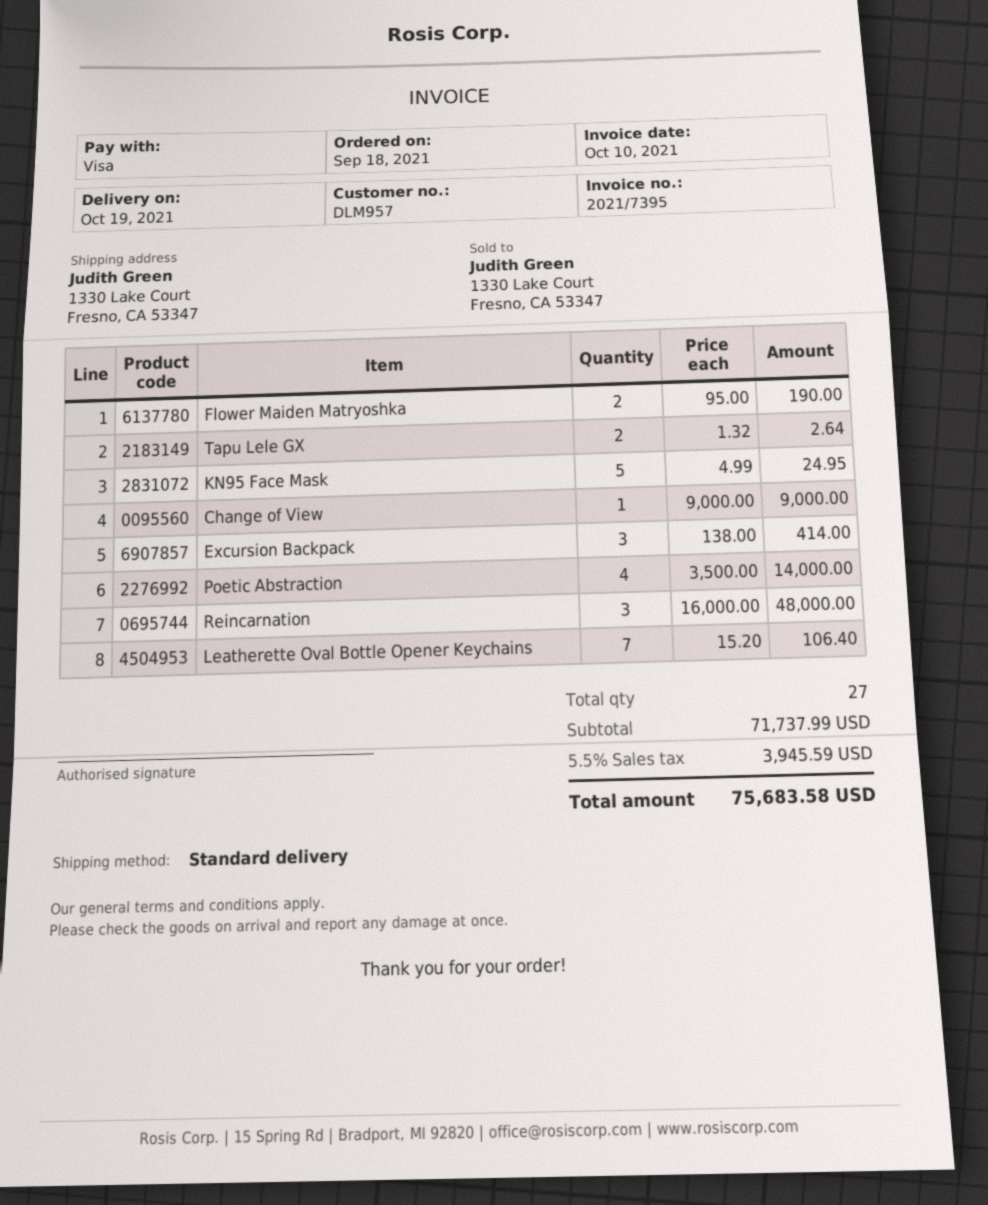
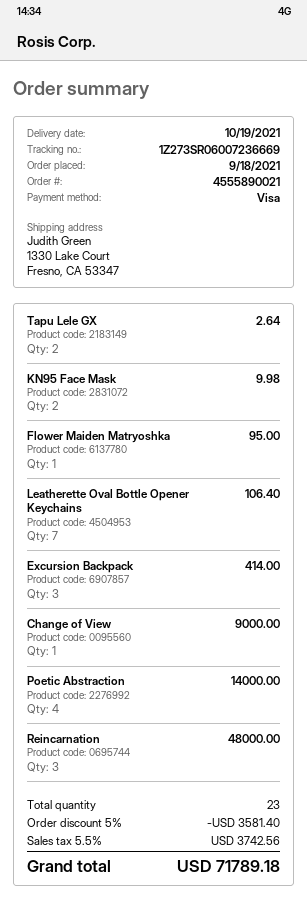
Flower Maiden Matryoshka: 2 for 190.00 -> 1 for 95.00
KN95 Face Mask: 5 for 24.95 -> 2 for 9.98
total quantity: 27 -> 23
discount: none -> 5% = 3581.40
tax: 5.5% = 3945.59 -> 5.5% = 3742.56
total: 75683.58 -> 71789.18

